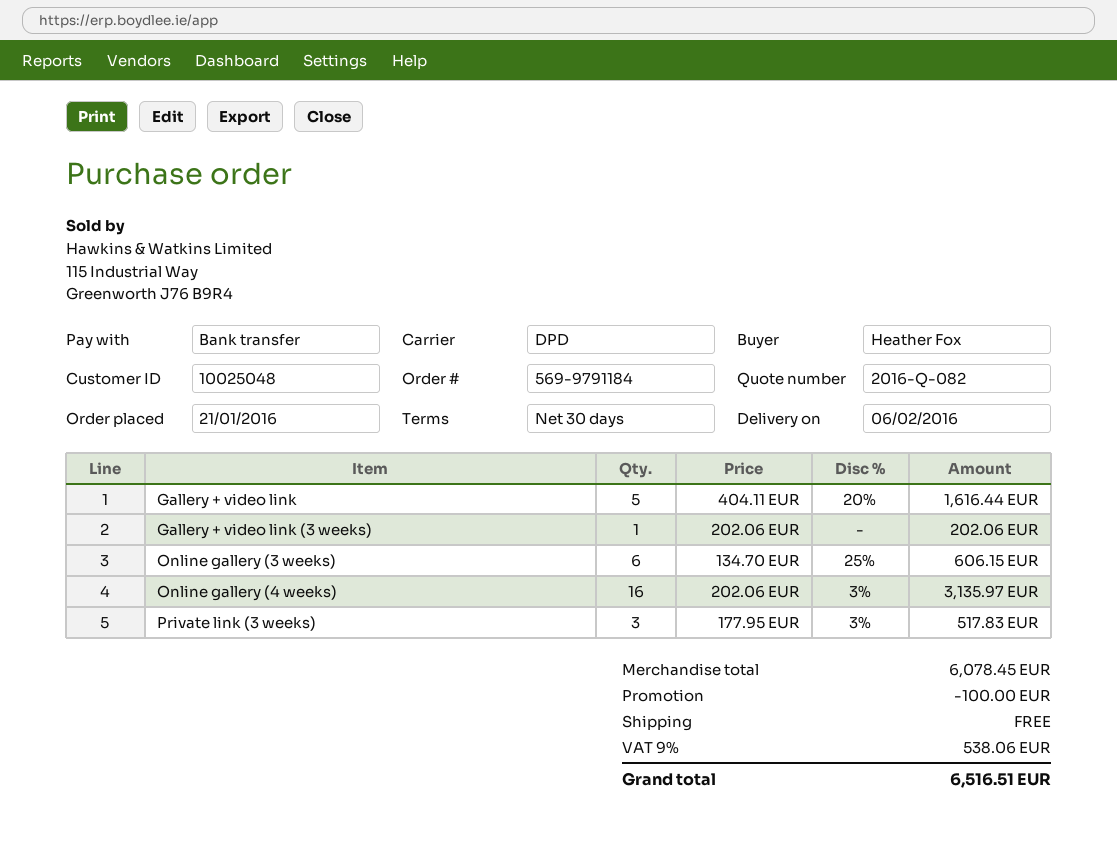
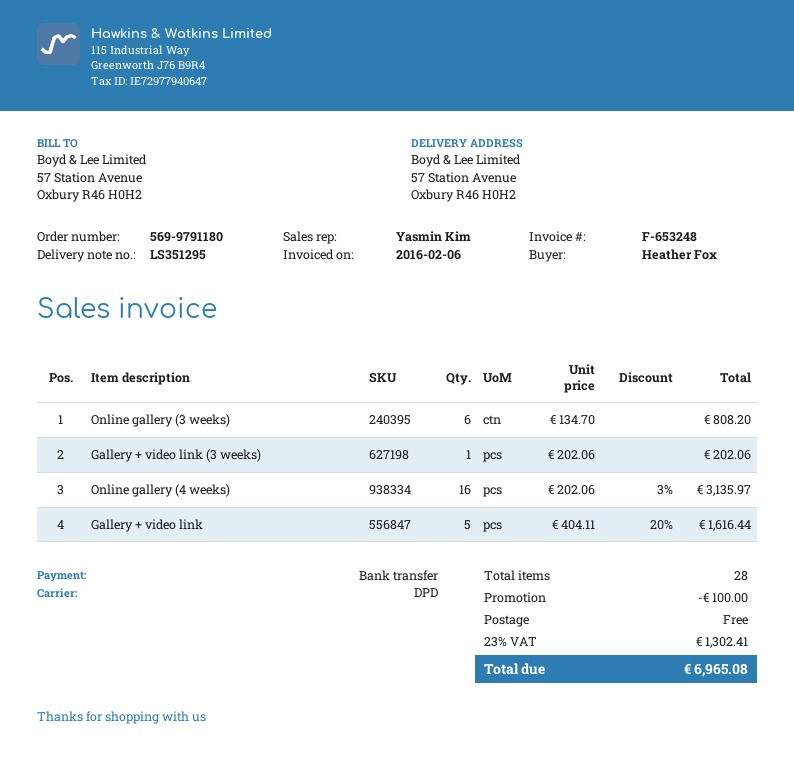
order number: 569-9791184 -> 569-9791180
Online gallery (3 weeks): 6 x 134.70 - 25% = 606.15 -> 6 x 134.70 = 808.20
Private link (3 weeks): 3 x 177.95 - 3% = 517.83 -> none
tax: 9% = 538.06 -> 23% = 1302.41
total: 6516.51 -> 6965.08

